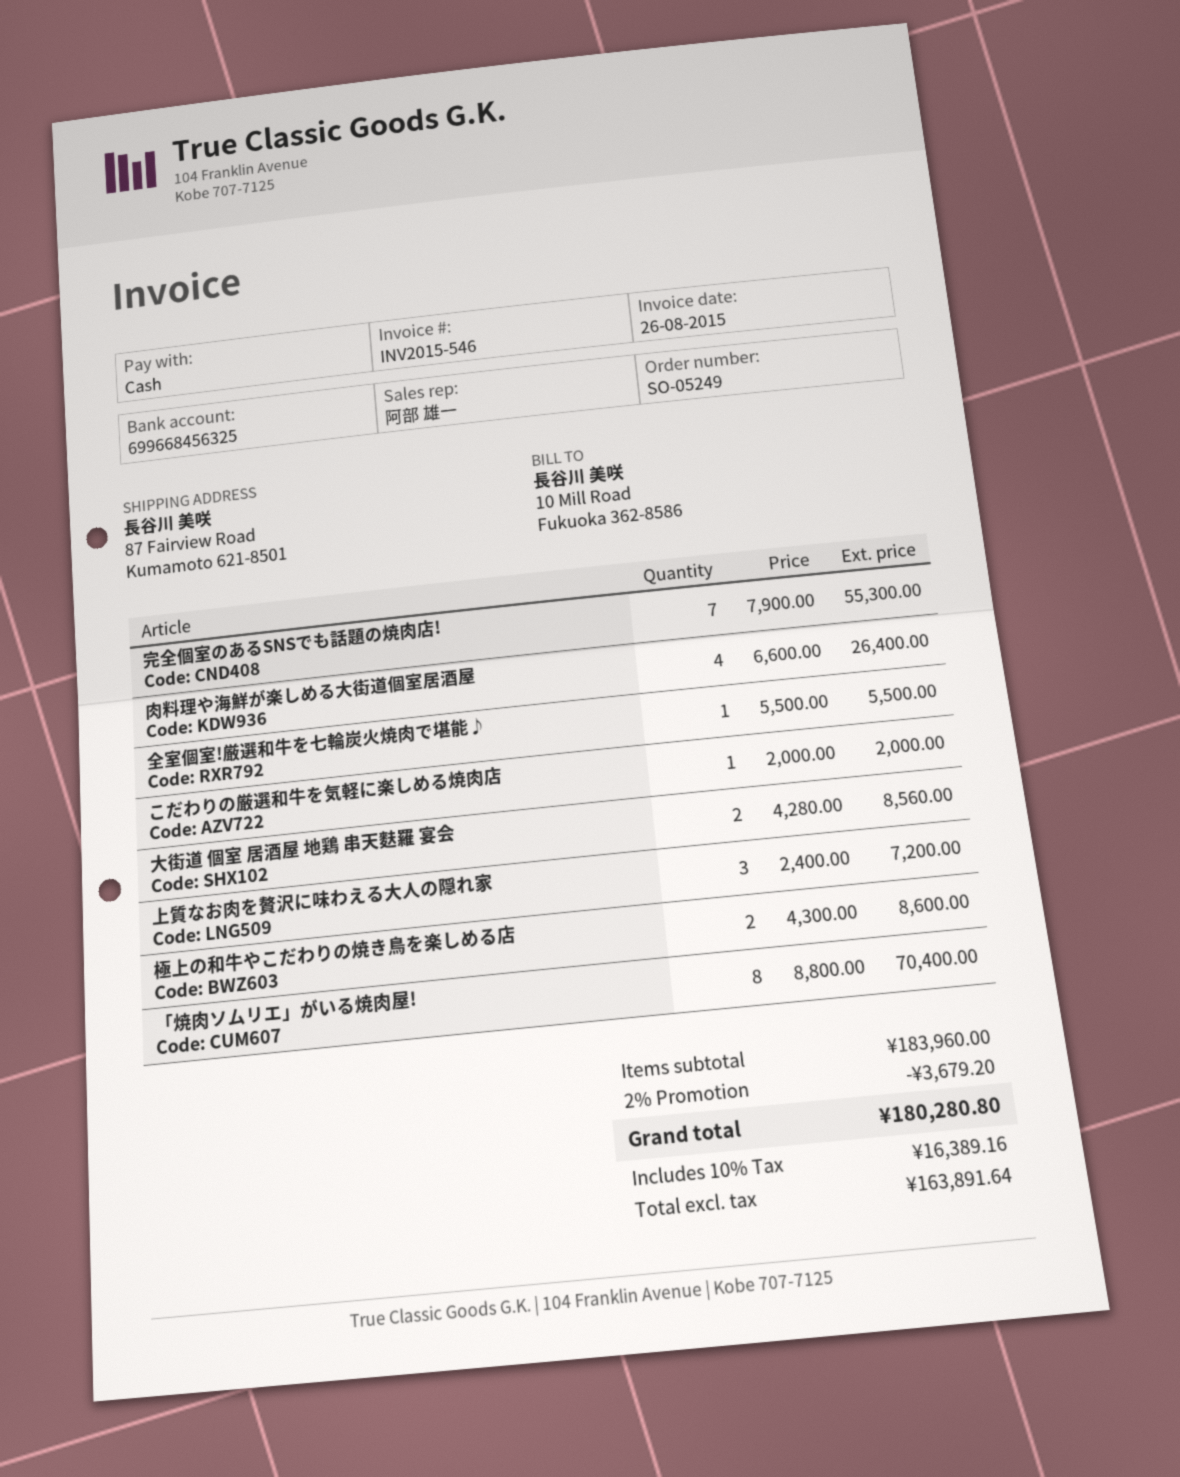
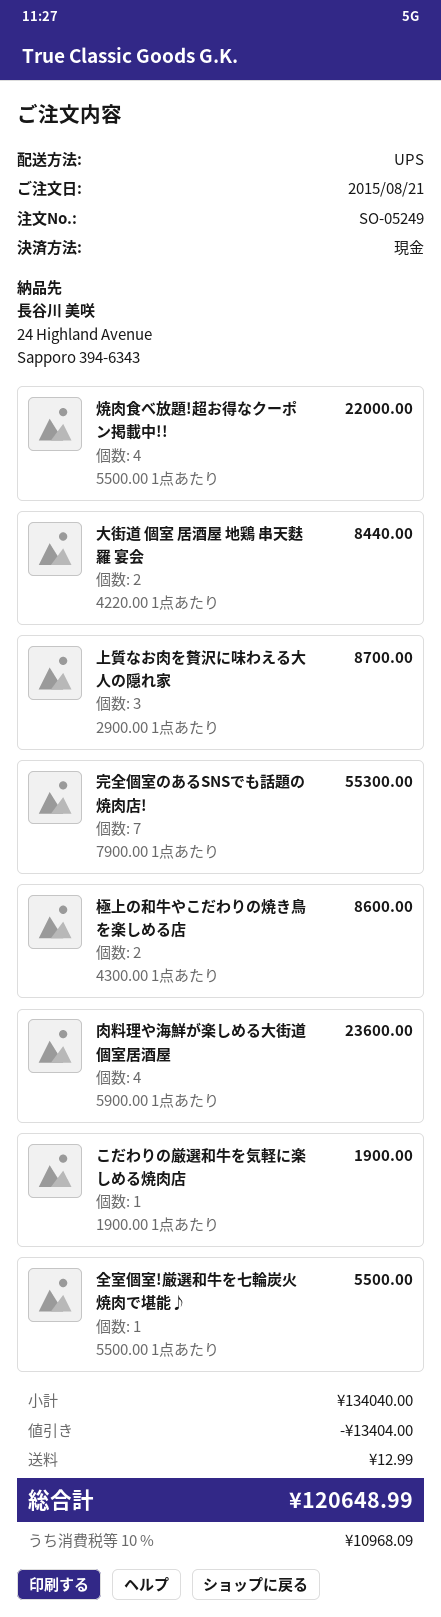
ship to: 87 Fairview Road, Kumamoto 621-8501 -> 24 Highland Avenue, Sapporo 394-6343
肉料理や海鮮が楽しめる大街道個室居酒屋: 4 x 6600.00 = 26400.00 -> 4 x 5900.00 = 23600.00
こだわりの厳選和牛を気軽に楽しめる焼肉店: 1 x 2000.00 = 2000.00 -> 1 x 1900.00 = 1900.00
大街道 個室 居酒屋 地鶏 串天麩羅 宴会: 2 x 4280.00 = 8560.00 -> 2 x 4220.00 = 8440.00
上質なお肉を贅沢に味わえる大人の隠れ家: 3 x 2400.00 = 7200.00 -> 3 x 2900.00 = 8700.00
「焼肉ソムリエ」がいる焼肉屋!: 8 x 8800.00 = 70400.00 -> none
焼肉食べ放題!超お得なクーポン掲載中!!: none -> 4 x 5500.00 = 22000.00
subtotal: 183960.00 -> 134040.00
discount: 3679.20 -> 13404.00
shipping: none -> 12.99
tax: 10% = 16389.16 -> 10% = 10968.09
total: 180280.80 -> 120648.99

